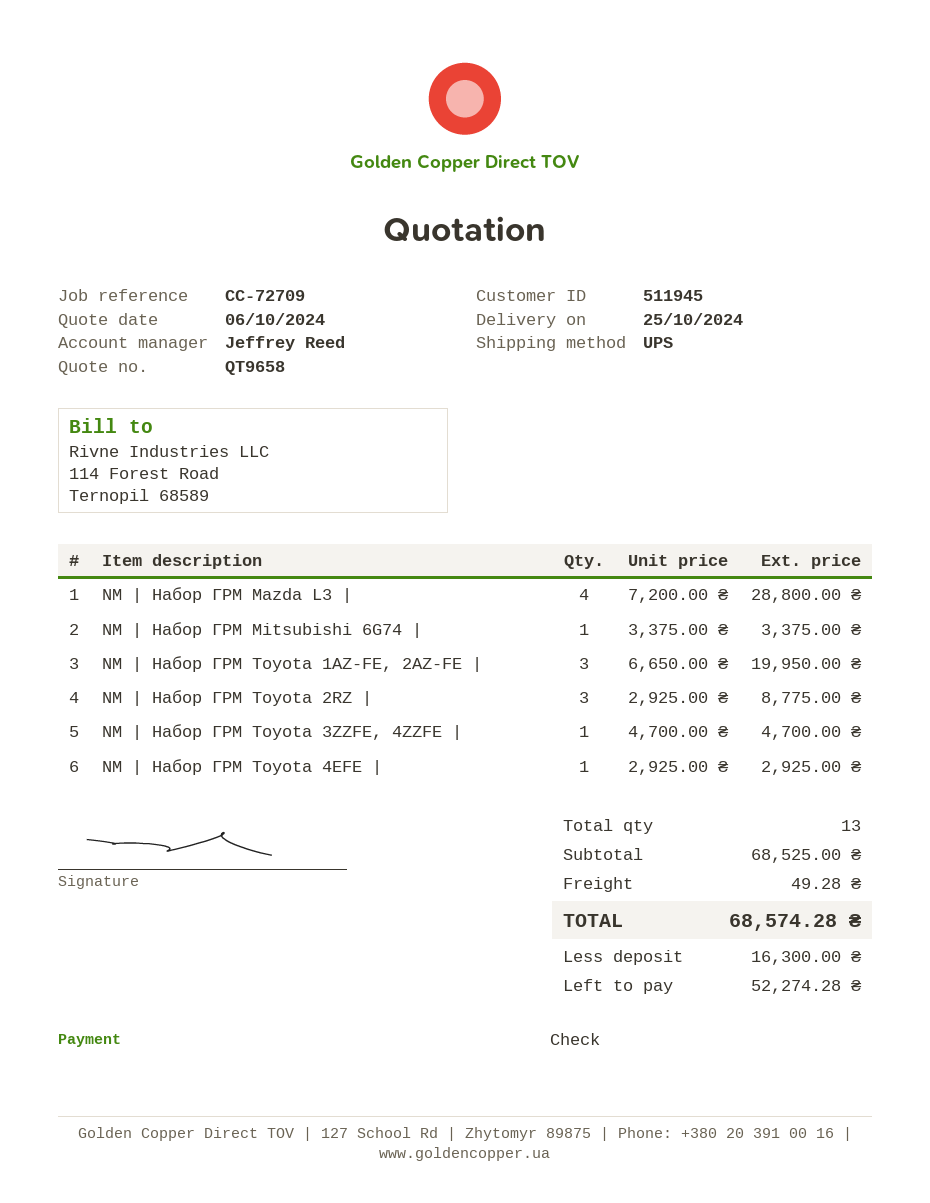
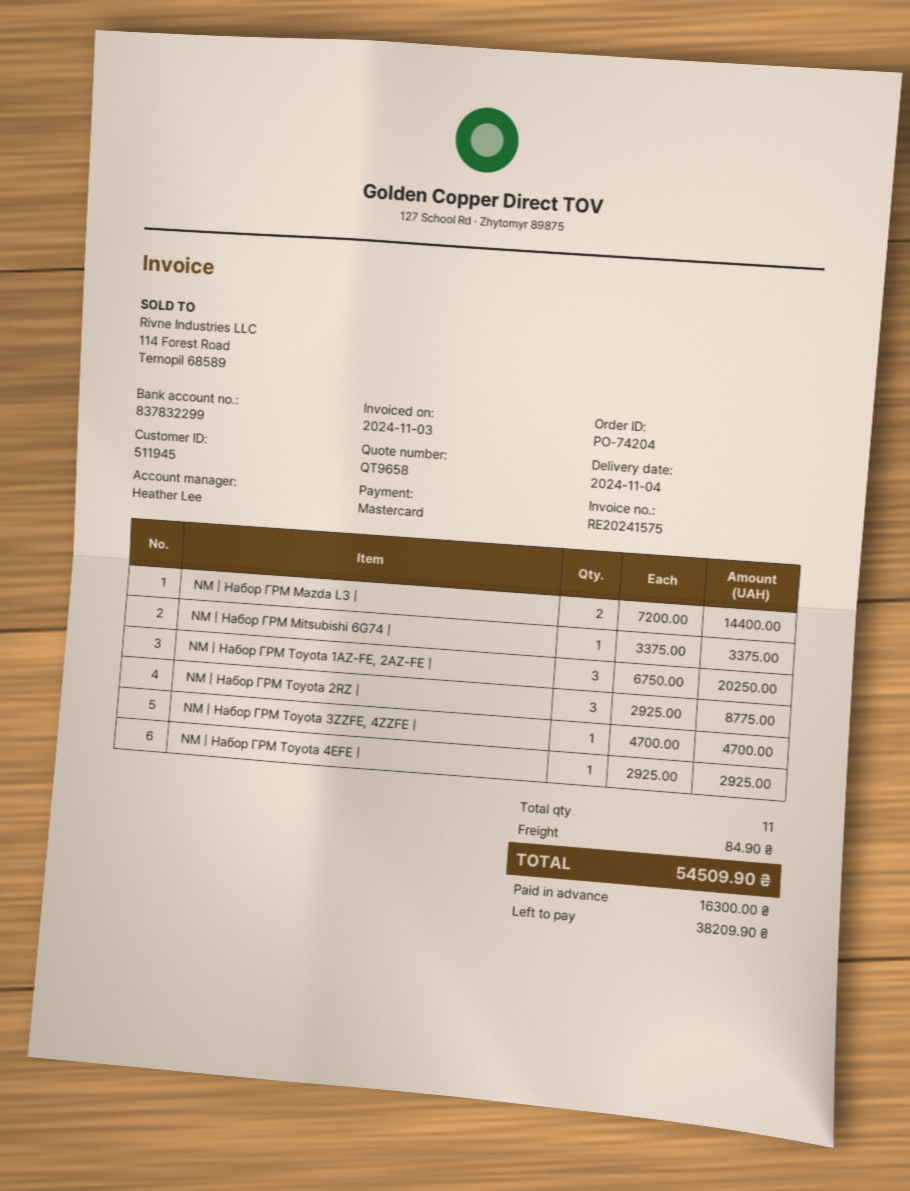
delivery date: 2024-10-25 -> 2024-11-04
sales rep: Jeffrey Reed -> Heather Lee
payment method: cheque -> Mastercard
NM | Набор ГРМ Mazda L3 |: 4 x 7200.00 = 28800.00 -> 2 x 7200.00 = 14400.00
NM | Набор ГРМ Toyota 1AZ-FE, 2AZ-FE |: 3 x 6650.00 = 19950.00 -> 3 x 6750.00 = 20250.00
total quantity: 13 -> 11
shipping: 49.28 -> 84.90
total: 68574.28 -> 54509.90
balance: 52274.28 -> 38209.90

